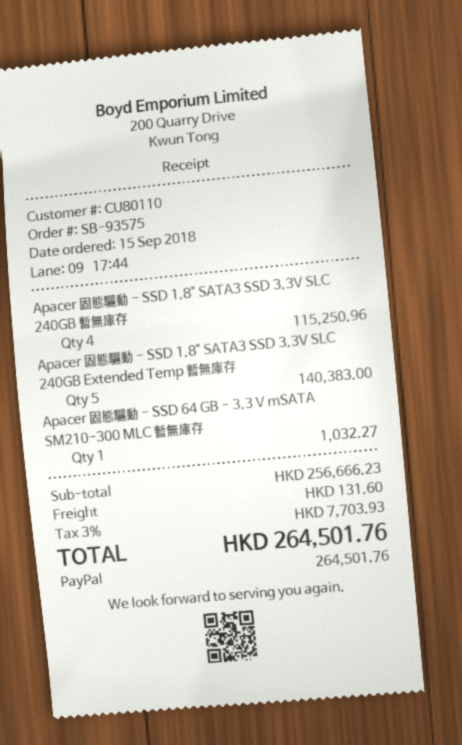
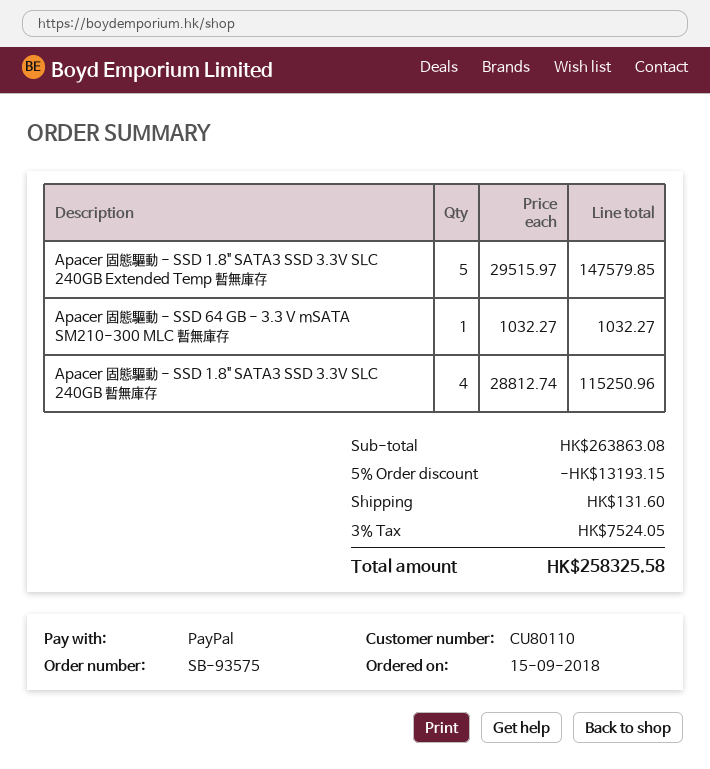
Apacer 固態驅動 - SSD 1.8" SATA3 SSD 3.3V SLC 240GB Extended Temp 暫無庫存: 5 for 140383.00 -> 5 for 147579.85
subtotal: 256666.23 -> 263863.08
discount: none -> 5% = 13193.15
tax: 3% = 7703.93 -> 3% = 7524.05
total: 264501.76 -> 258325.58

